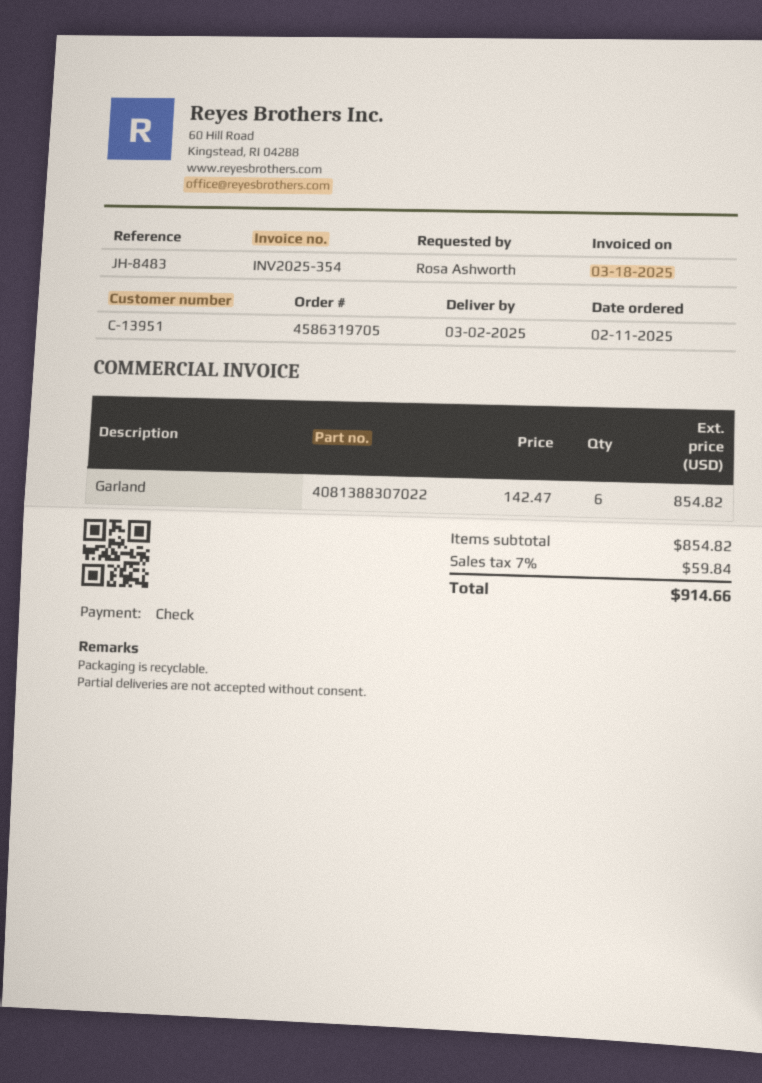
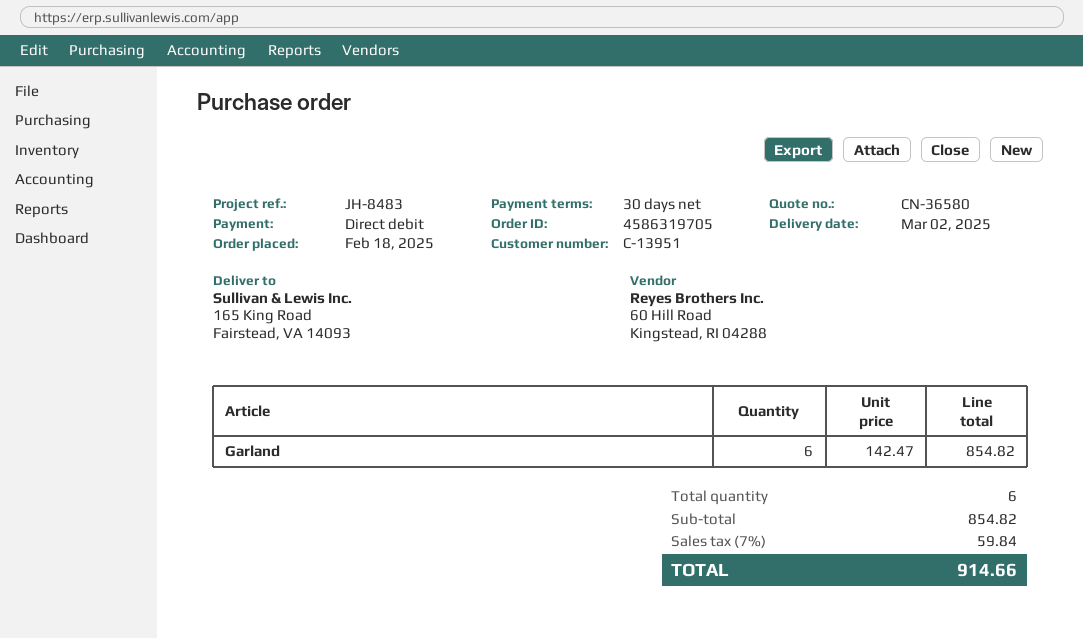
order date: 2025-02-11 -> 2025-02-18
payment method: cheque -> direct debit

